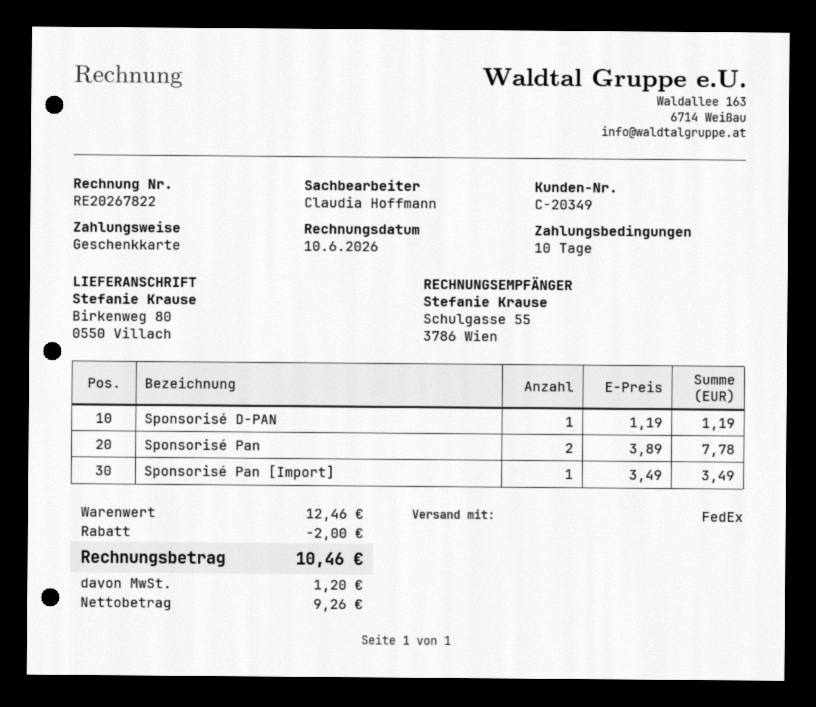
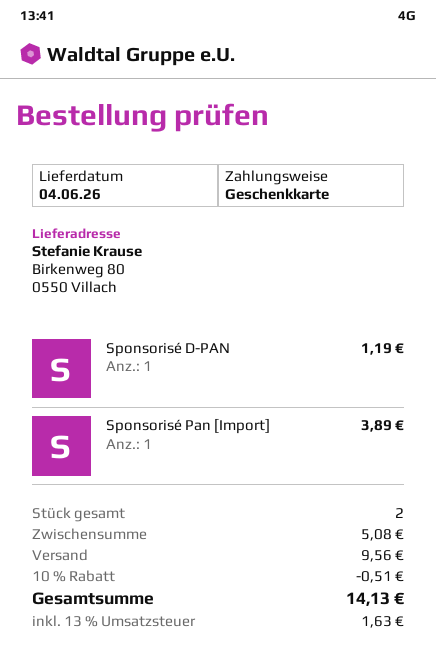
Sponsorisé Pan: 2 for 7.78 -> none
Sponsorisé Pan [Import]: 1 for 3.49 -> 1 for 3.89
subtotal: 12.46 -> 5.08
discount: 2.00 -> 0.51
shipping: none -> 9.56
tax: 1.20 -> 1.63
total: 10.46 -> 14.13

